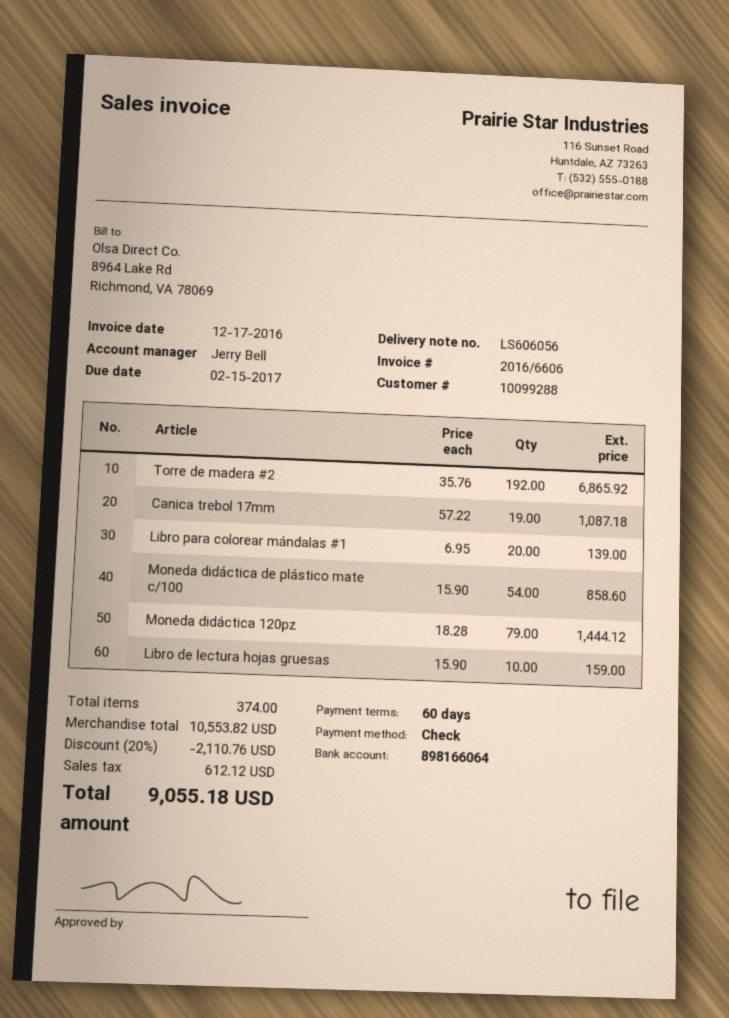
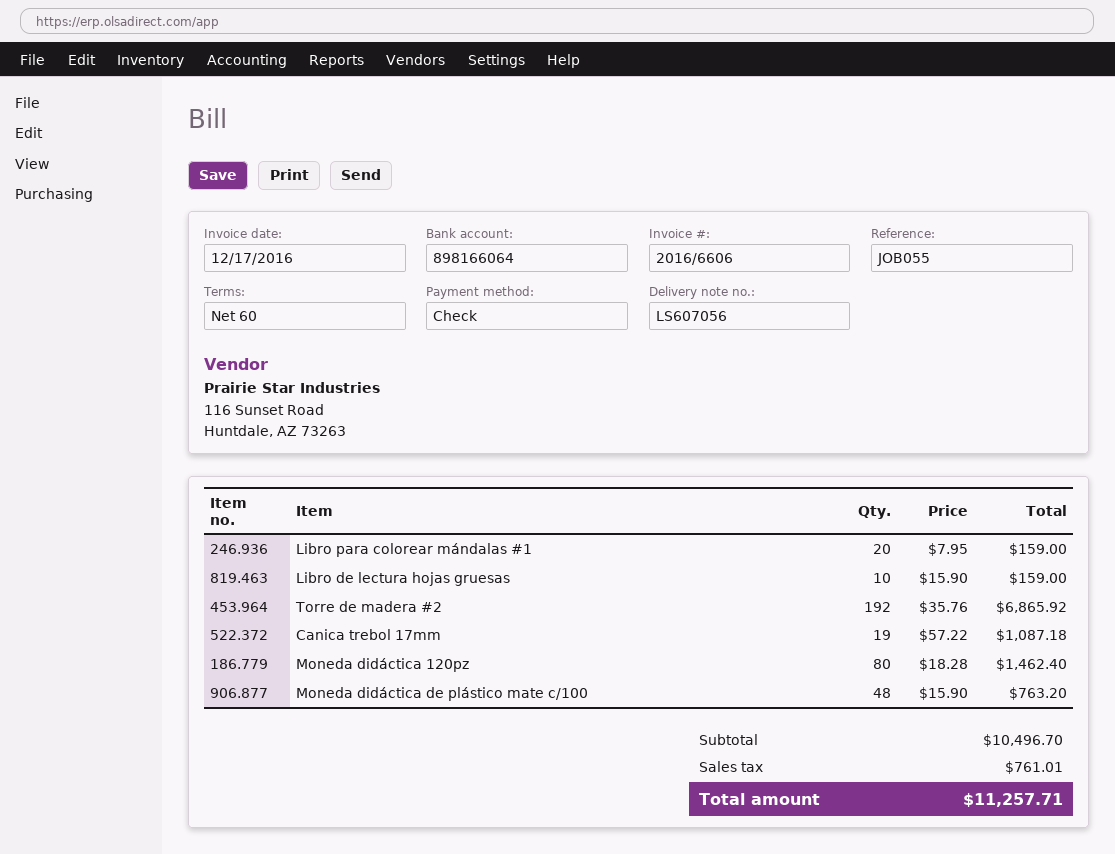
delivery note number: LS606056 -> LS607056
Libro para colorear mándalas #1: 20 x 6.95 = 139.00 -> 20 x 7.95 = 159.00
Moneda didáctica de plástico mate c/100: 54 x 15.90 = 858.60 -> 48 x 15.90 = 763.20
Moneda didáctica 120pz: 79 x 18.28 = 1444.12 -> 80 x 18.28 = 1462.40
subtotal: 10553.82 -> 10496.70
discount: 20% = 2110.76 -> none
tax: 612.12 -> 761.01
total: 9055.18 -> 11257.71

